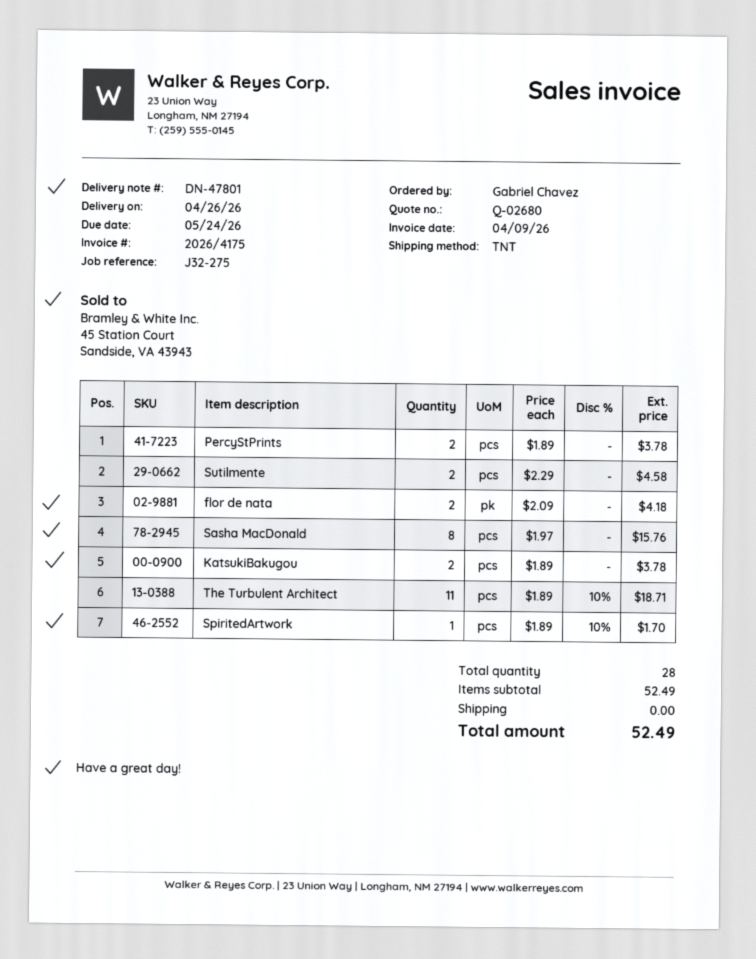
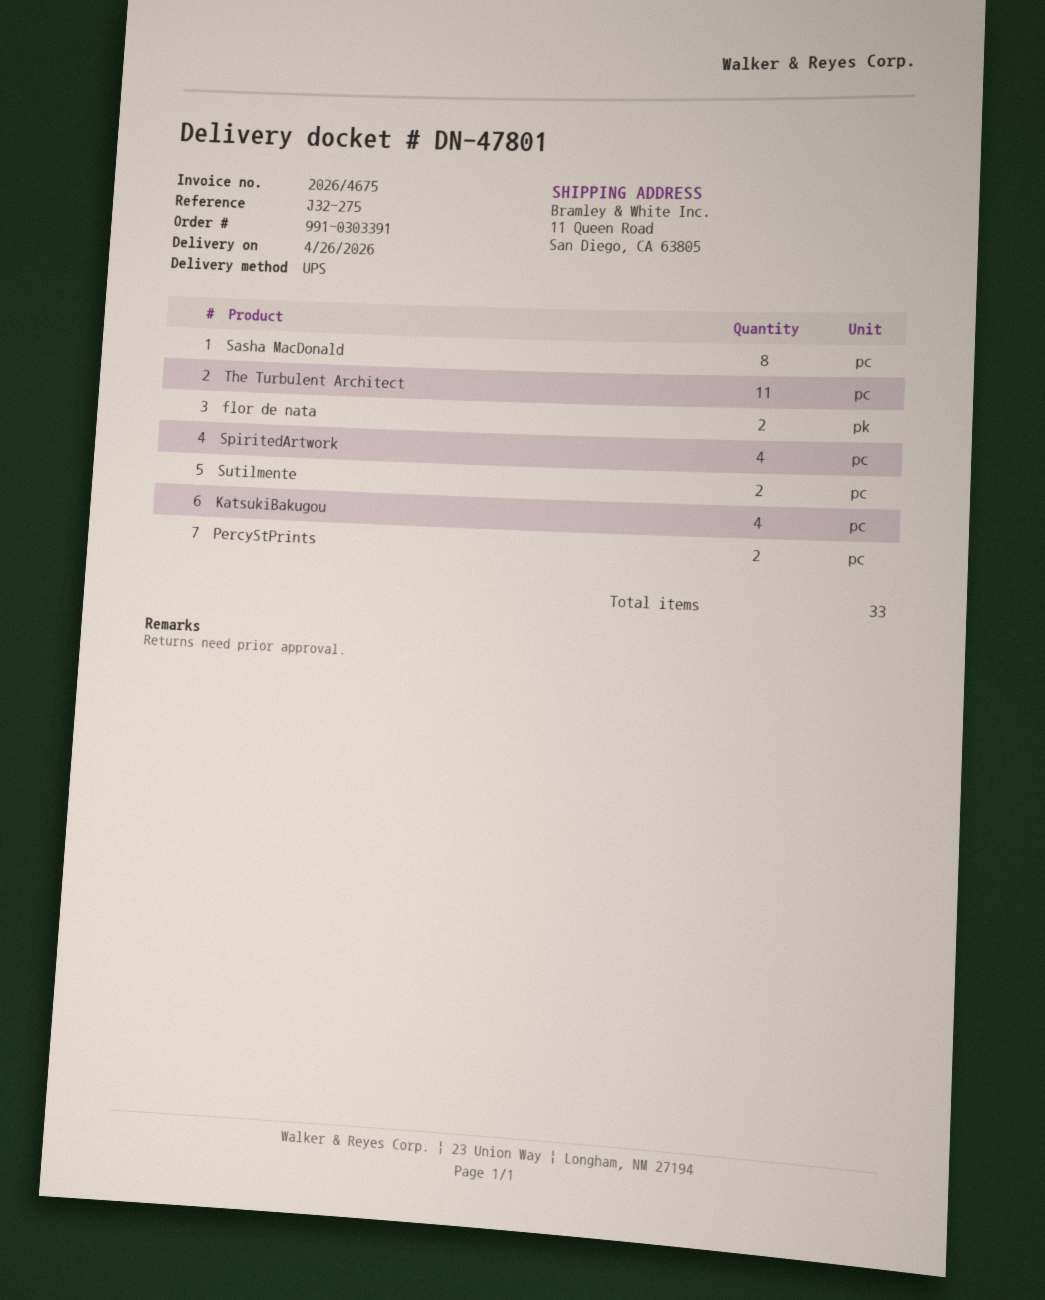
invoice number: 2026/4175 -> 2026/4675
shipping method: TNT -> UPS
KatsukiBakugou: 2 -> 4
SpiritedArtwork: 1 -> 4
total quantity: 28 -> 33

